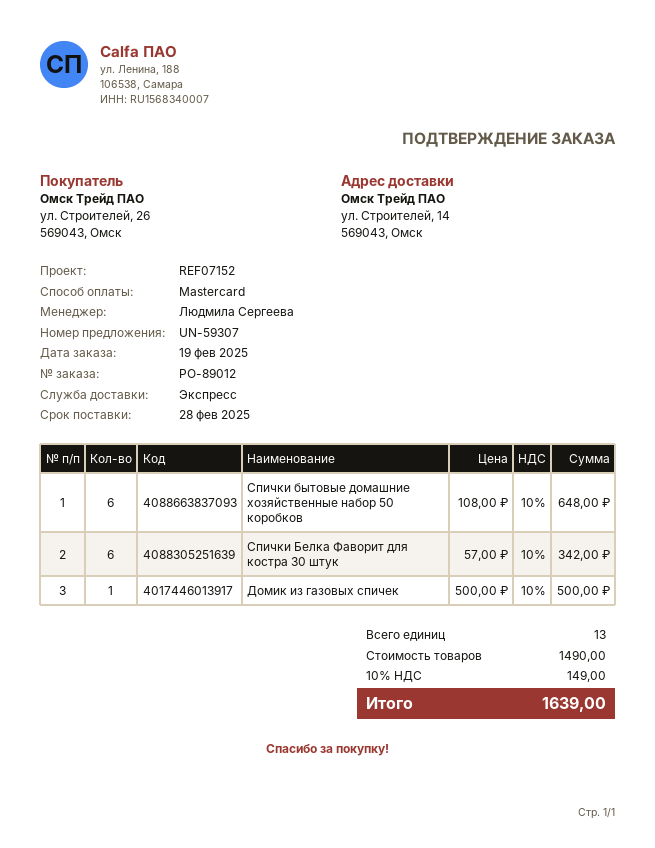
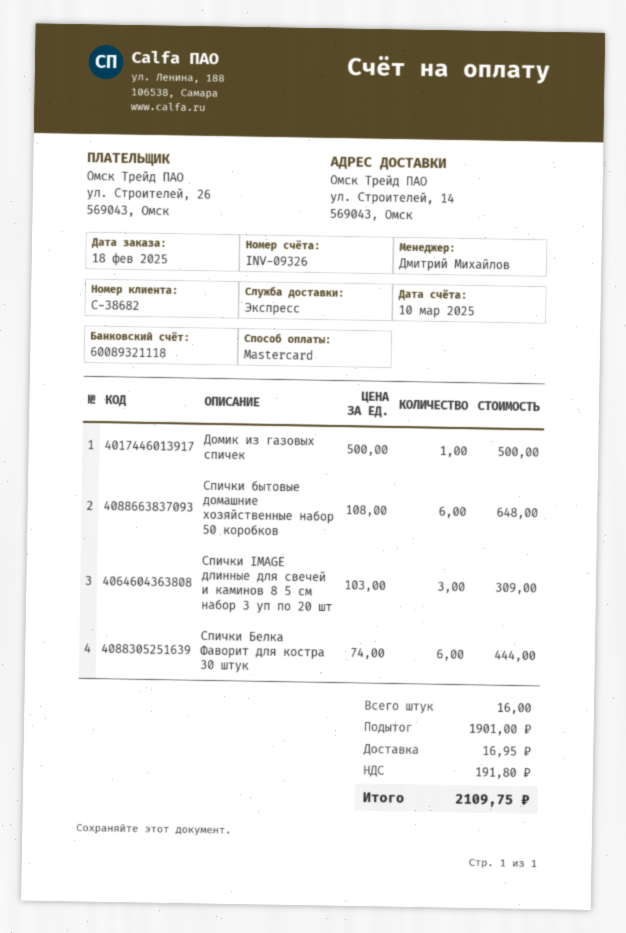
order date: 2025-02-19 -> 2025-02-18
sales rep: Людмила Сергеева -> Дмитрий Михайлов
Спички Белка Фаворит для костра 30 штук: 6 x 57.00 = 342.00 -> 6 x 74.00 = 444.00
Спички IMAGE длинные для свечей и каминов 8 5 см набор 3 уп по 20 шт: none -> 3 x 103.00 = 309.00
total quantity: 13 -> 16
subtotal: 1490.00 -> 1901.00
shipping: none -> 16.95
tax: 149.00 -> 191.80
total: 1639.00 -> 2109.75

